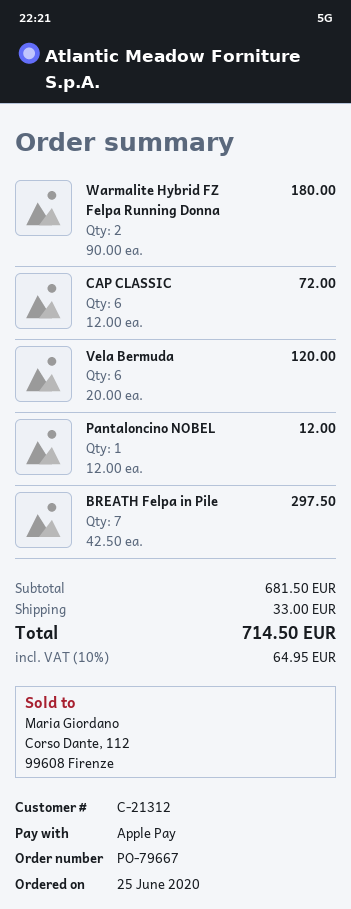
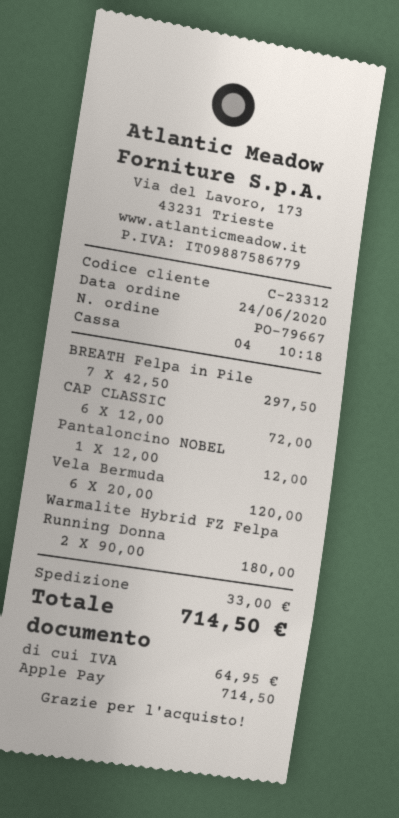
order date: 2020-06-25 -> 2020-06-24
customer number: C-21312 -> C-23312

